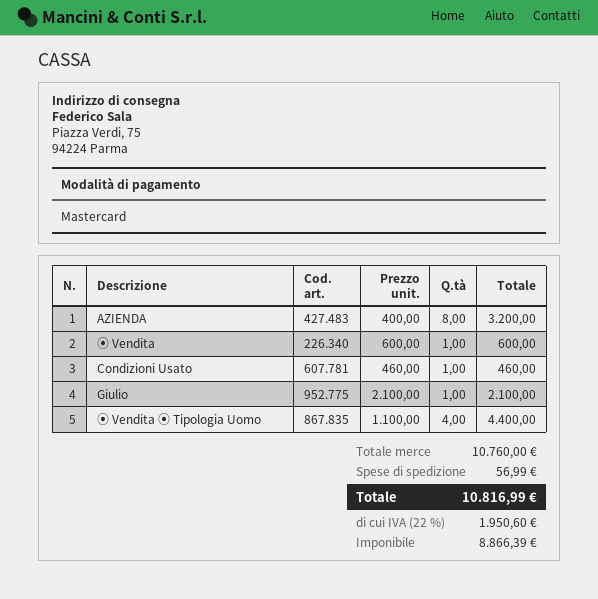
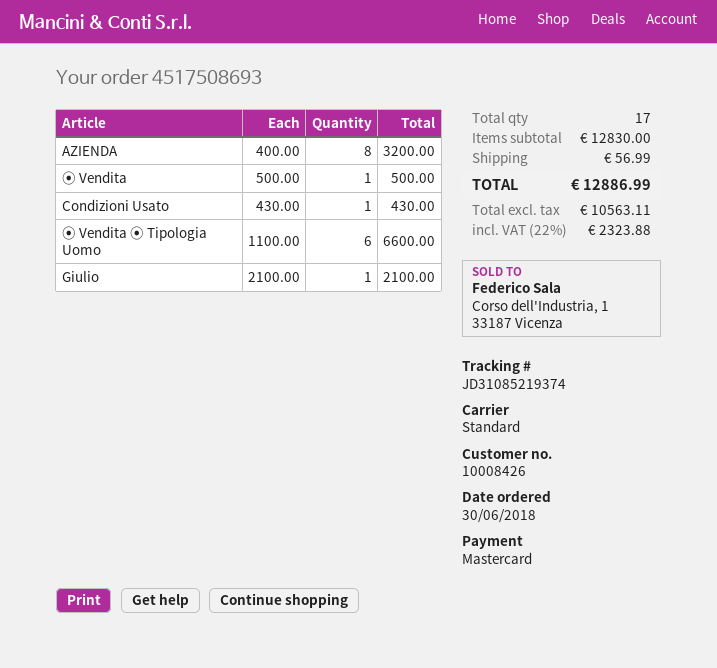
⦿ Vendita: 1 x 600.00 = 600.00 -> 1 x 500.00 = 500.00
Condizioni Usato: 1 x 460.00 = 460.00 -> 1 x 430.00 = 430.00
⦿ Vendita ⦿ Tipologia Uomo: 4 x 1100.00 = 4400.00 -> 6 x 1100.00 = 6600.00
subtotal: 10760.00 -> 12830.00
net: 8866.39 -> 10563.11
tax: 22% = 1950.60 -> 22% = 2323.88
total: 10816.99 -> 12886.99

